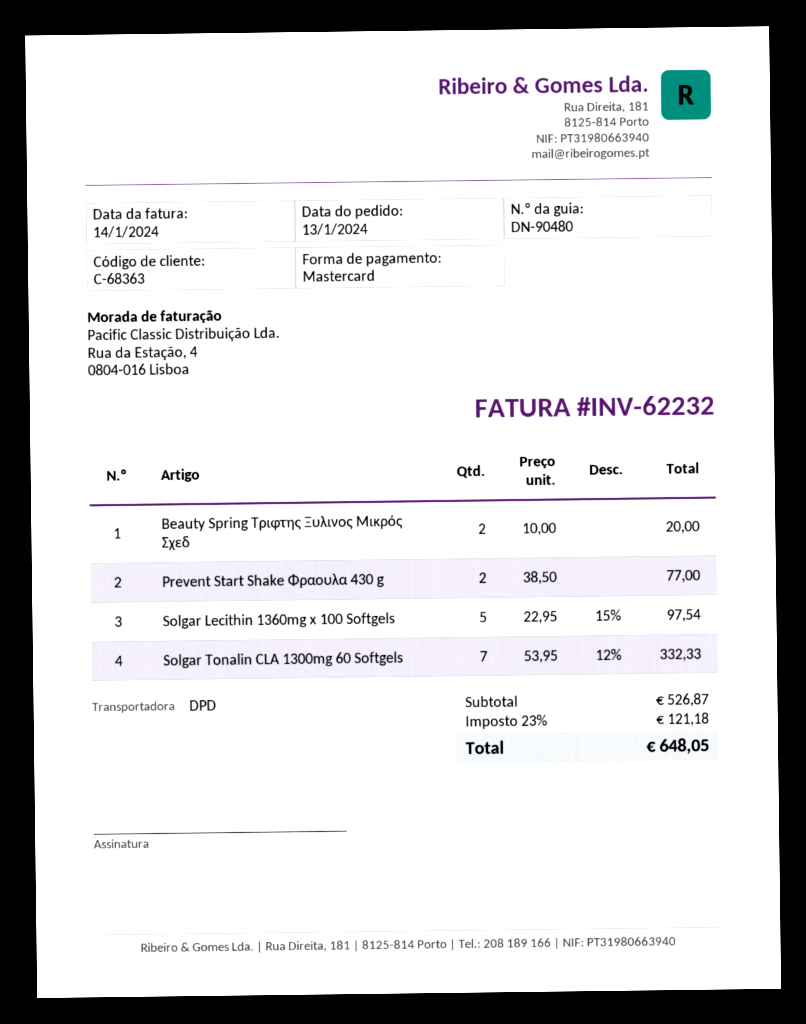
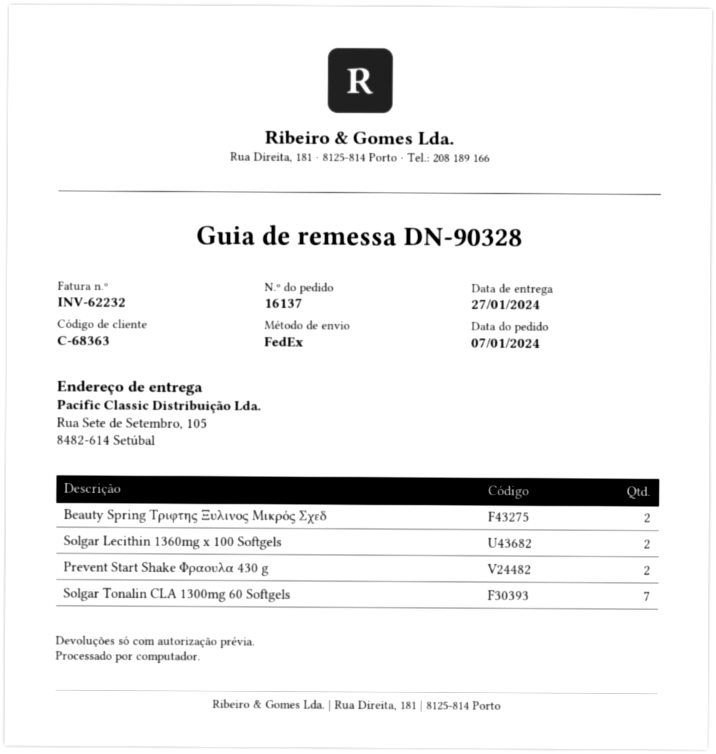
order date: 2024-01-13 -> 2024-01-07
delivery note number: DN-90480 -> DN-90328
shipping method: DPD -> FedEx
Solgar Lecithin 1360mg x 100 Softgels: 5 -> 2

